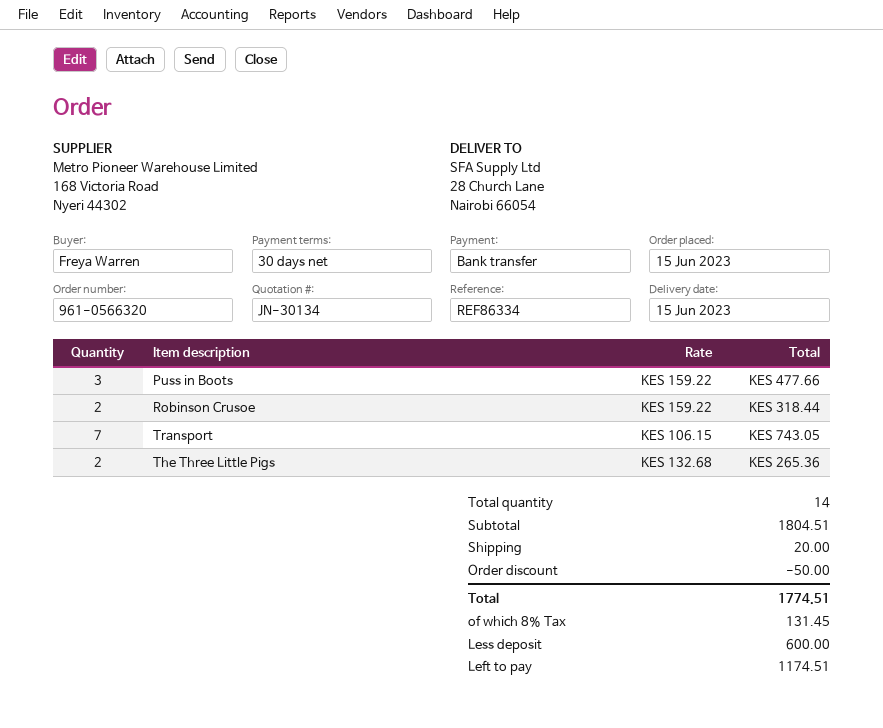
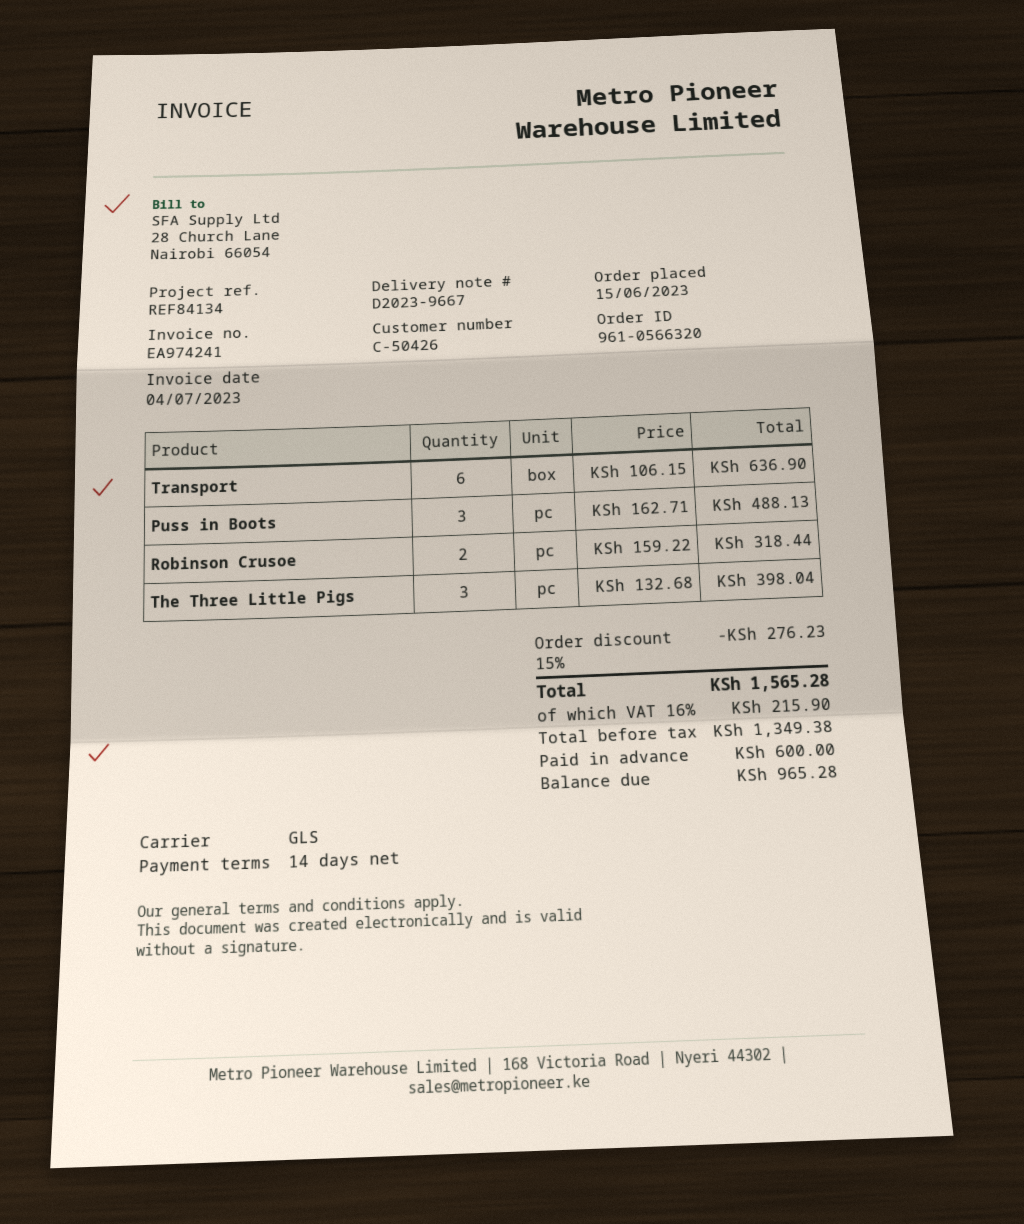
payment terms: 30 days -> 14 days
reference: REF86334 -> REF84134
Puss in Boots: 3 x 159.22 = 477.66 -> 3 x 162.71 = 488.13
Transport: 7 x 106.15 = 743.05 -> 6 x 106.15 = 636.90
The Three Little Pigs: 2 x 132.68 = 265.36 -> 3 x 132.68 = 398.04
discount: 50.00 -> 276.23
shipping: 20.00 -> none
tax: 8% = 131.45 -> 16% = 215.90
total: 1774.51 -> 1565.28
balance: 1174.51 -> 965.28

